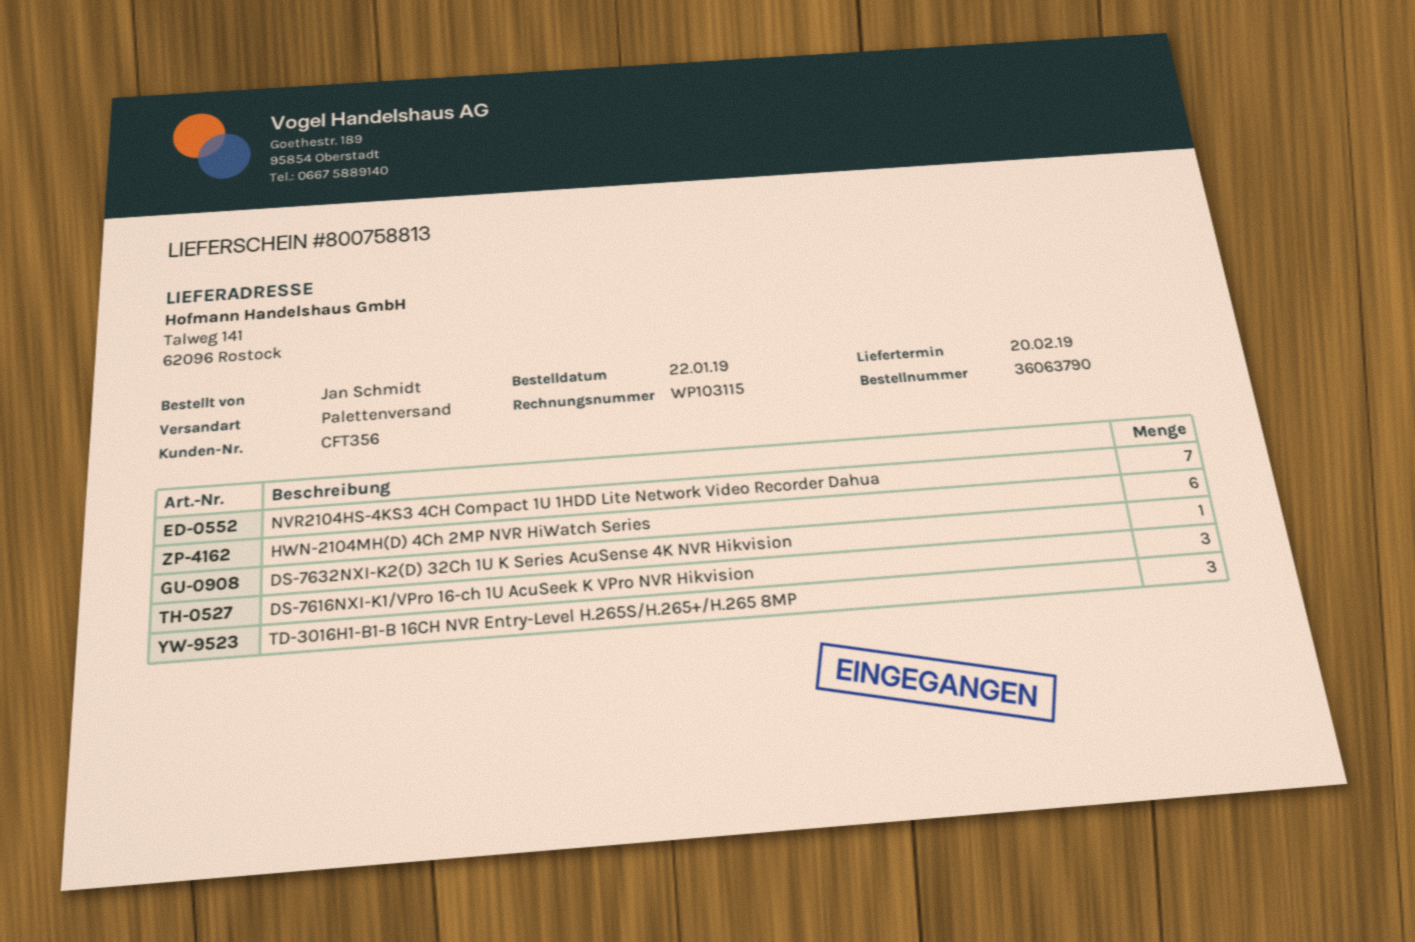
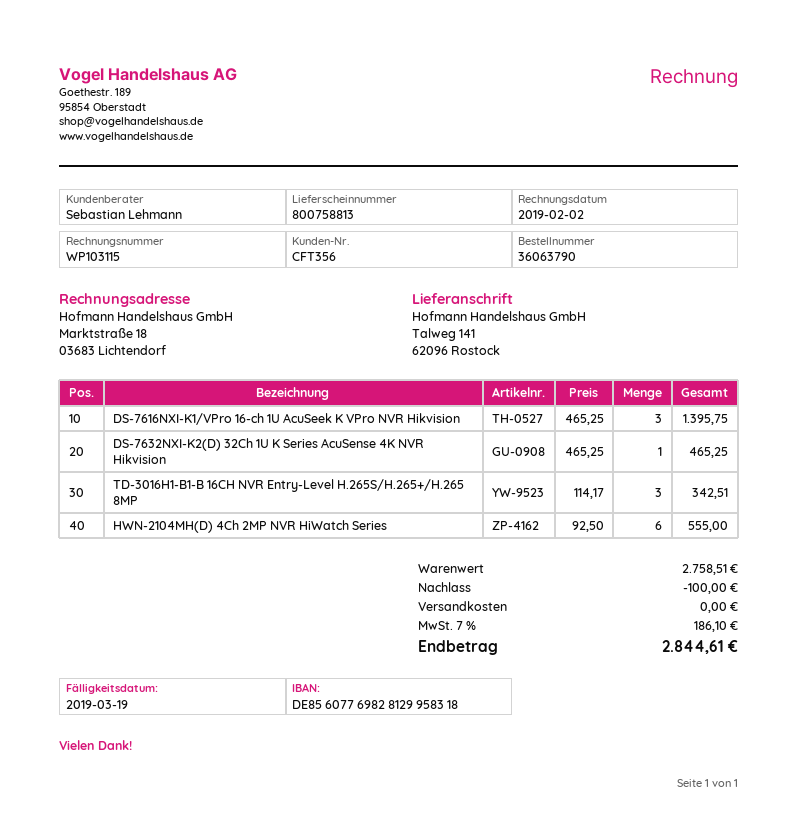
NVR2104HS-4KS3 4CH Compact 1U 1HDD Lite Network Video Recorder Dahua: 7 -> none

